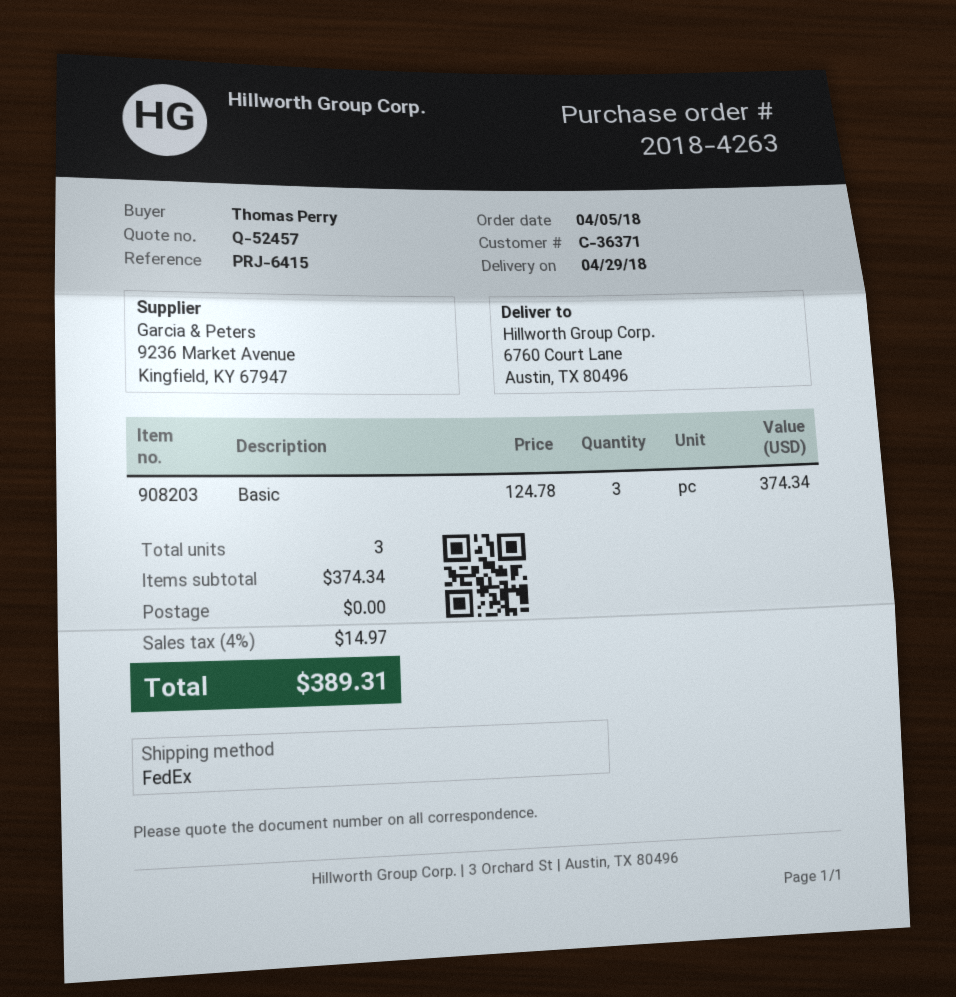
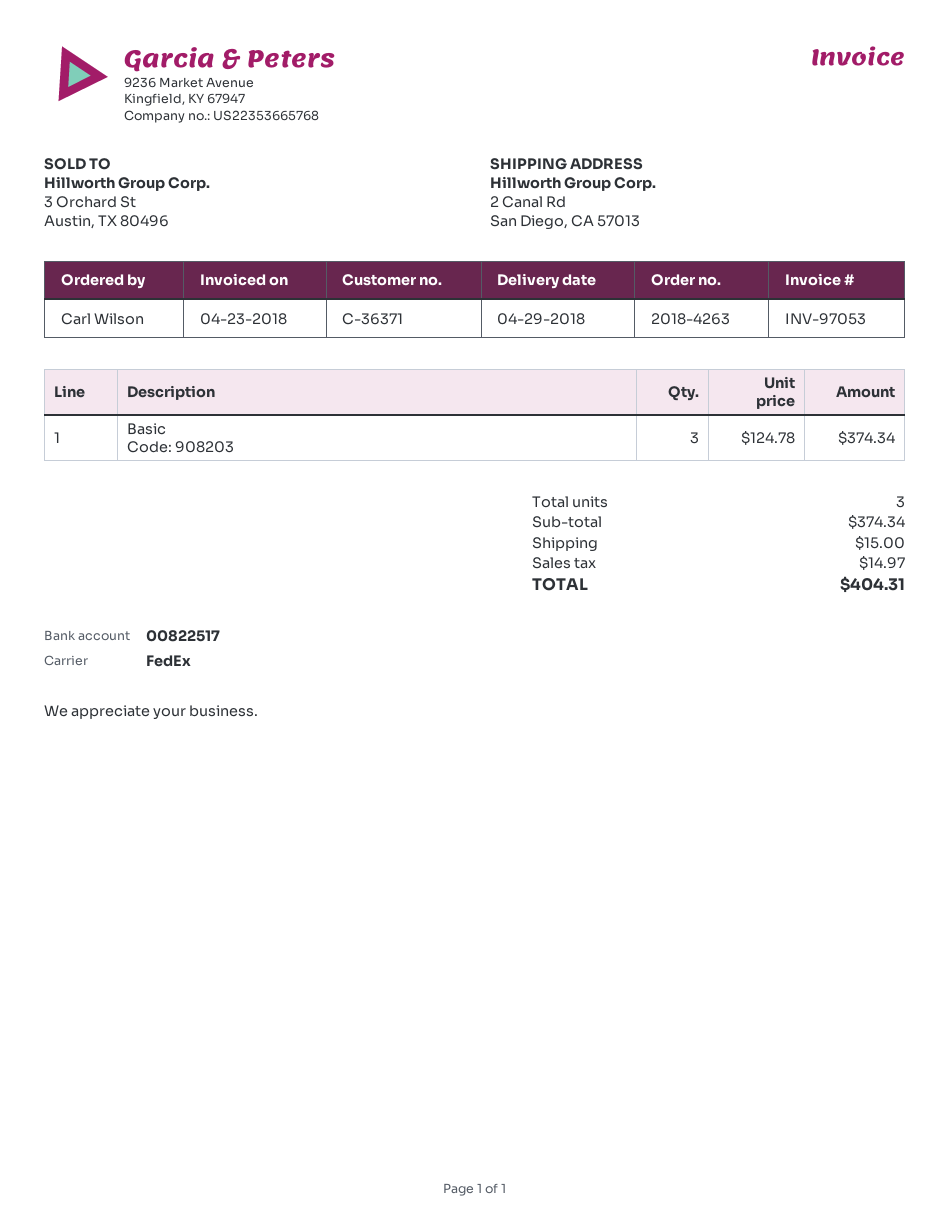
ordered by: Thomas Perry -> Carl Wilson
ship to: 6760 Court Lane, Austin, TX 80496 -> 2 Canal Rd, San Diego, CA 57013
shipping: 0.00 -> 15.00
total: 389.31 -> 404.31

